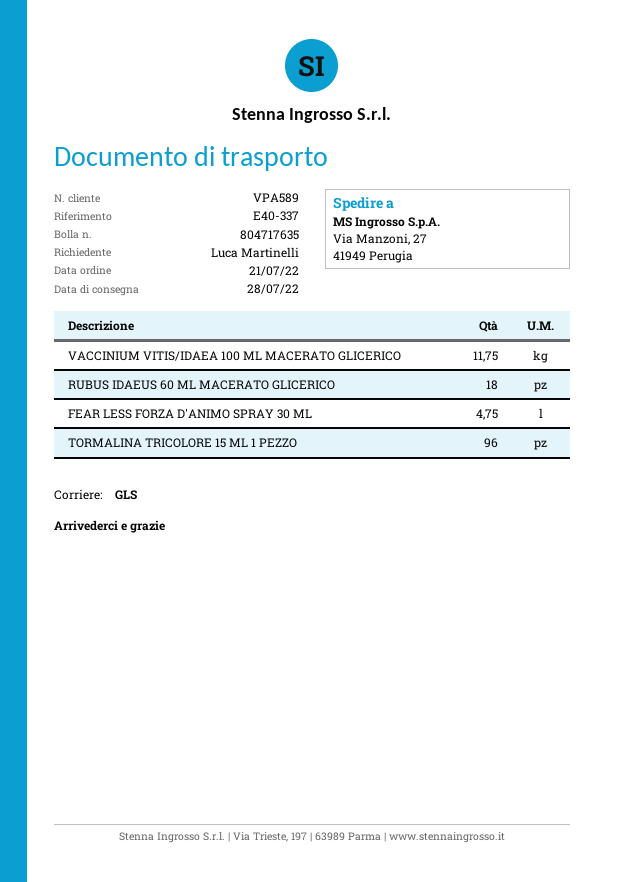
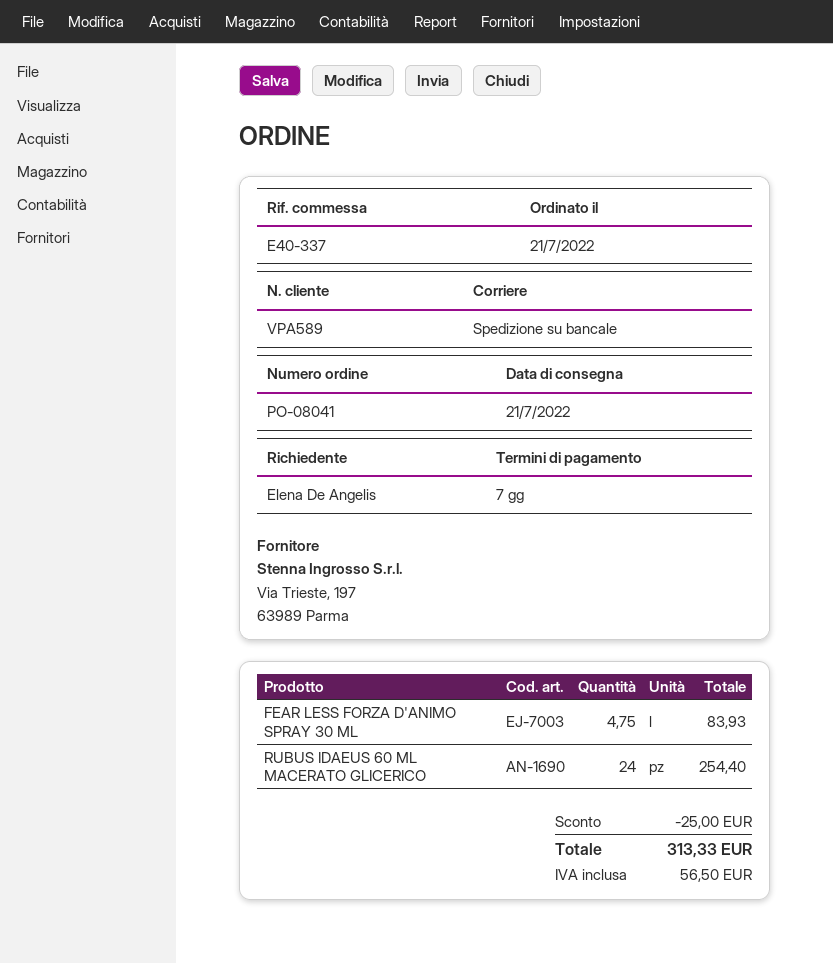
delivery date: 2022-07-28 -> 2022-07-21
ordered by: Luca Martinelli -> Elena De Angelis
shipping method: GLS -> pallet freight
VACCINIUM VITIS/IDAEA 100 ML MACERATO GLICERICO: 11.75 -> none
RUBUS IDAEUS 60 ML MACERATO GLICERICO: 18 -> 24
TORMALINA TRICOLORE 15 ML 1 PEZZO: 96 -> none

